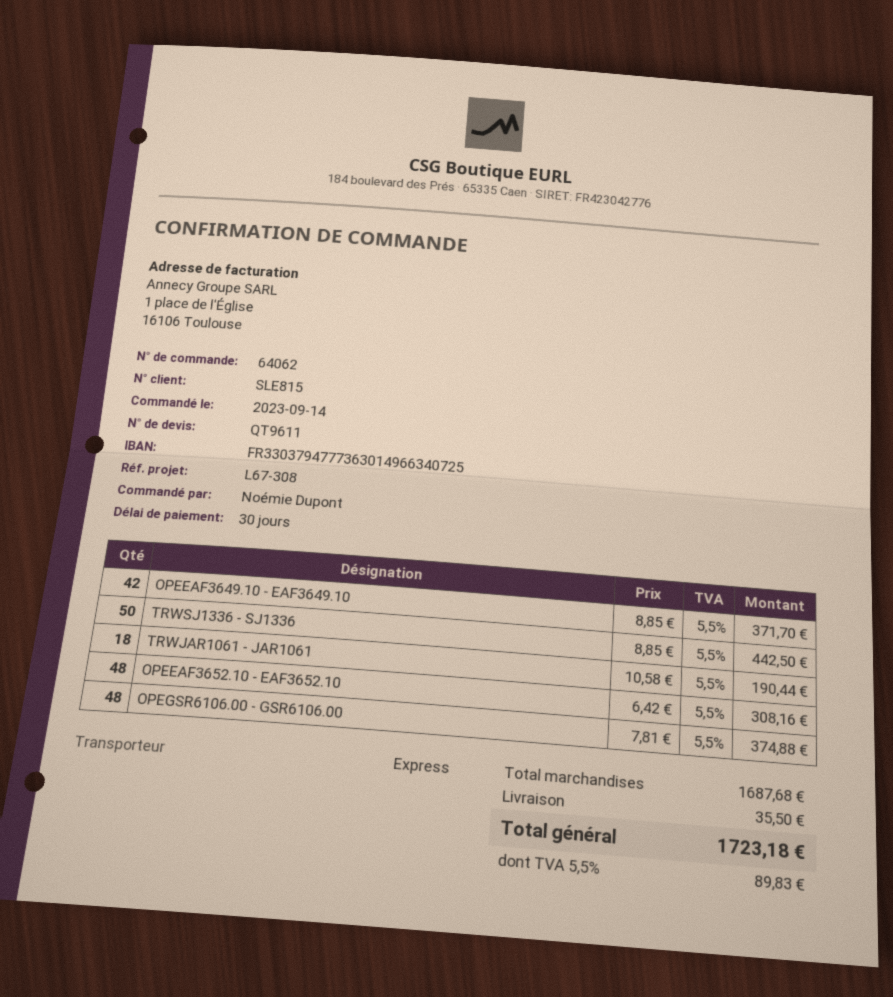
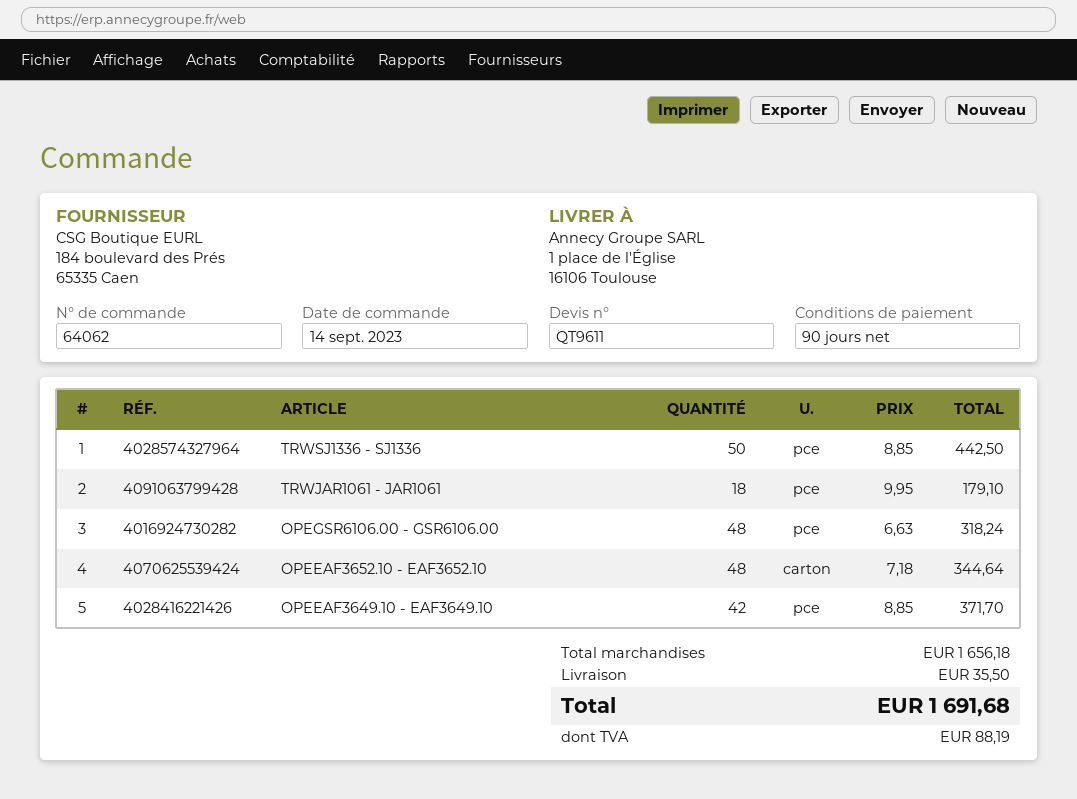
payment terms: 30 days -> 90 days
TRWJAR1061 - JAR1061: 18 x 10.58 = 190.44 -> 18 x 9.95 = 179.10
OPEEAF3652.10 - EAF3652.10: 48 x 6.42 = 308.16 -> 48 x 7.18 = 344.64
OPEGSR6106.00 - GSR6106.00: 48 x 7.81 = 374.88 -> 48 x 6.63 = 318.24
subtotal: 1687.68 -> 1656.18
tax: 89.83 -> 88.19
total: 1723.18 -> 1691.68

